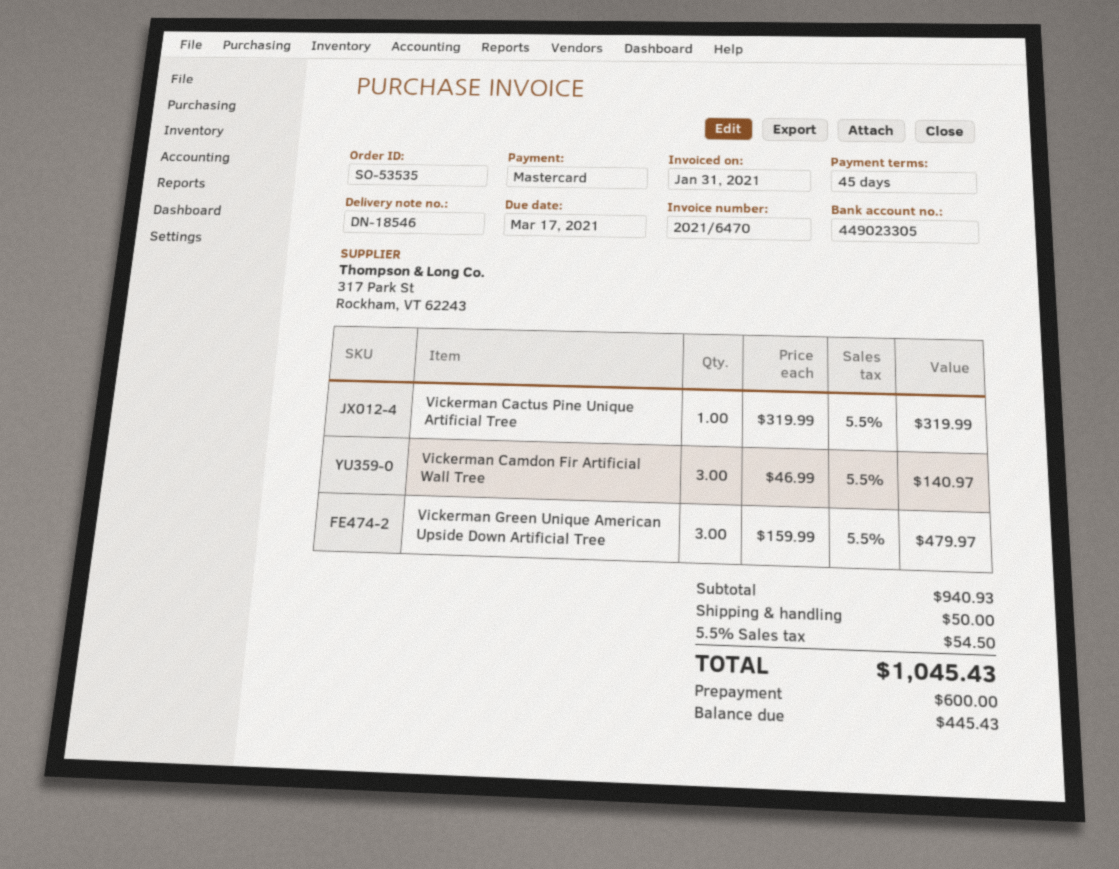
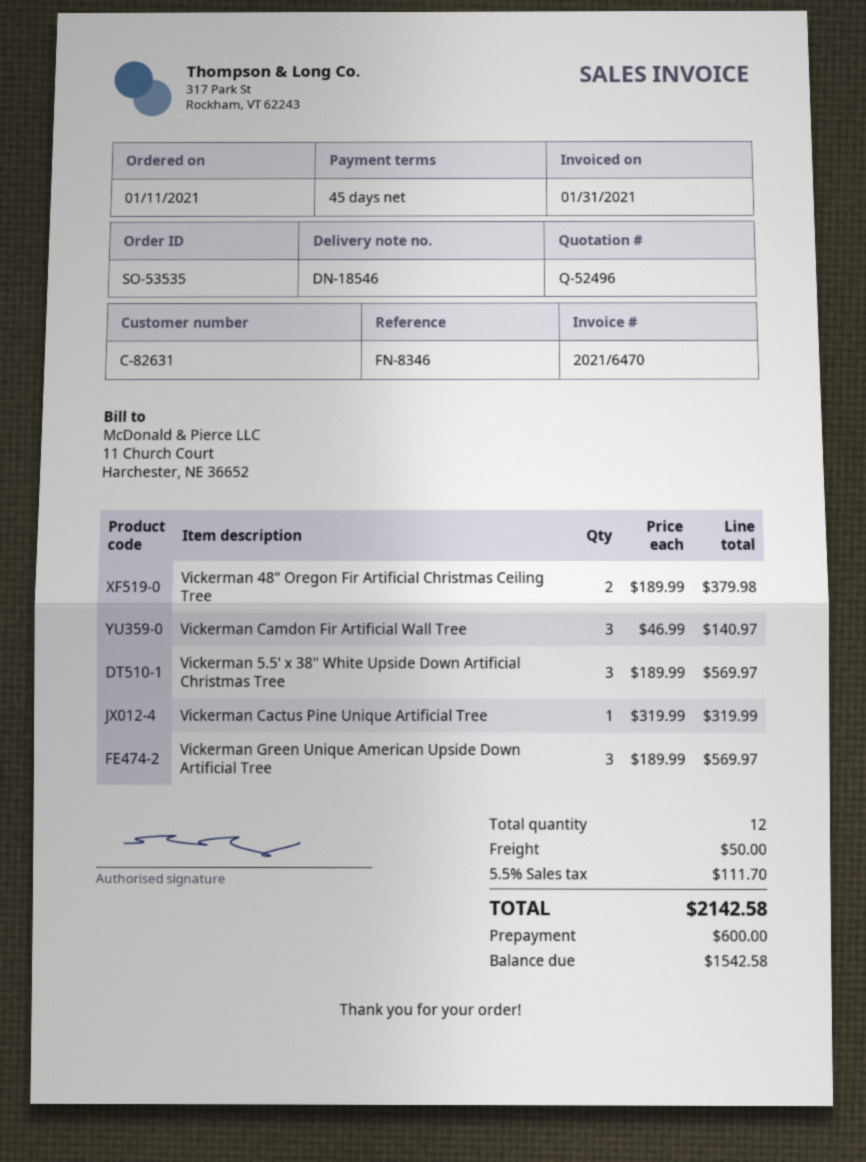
Vickerman Green Unique American Upside Down Artificial Tree: 3 x 159.99 = 479.97 -> 3 x 189.99 = 569.97
Vickerman 48" Oregon Fir Artificial Christmas Ceiling Tree: none -> 2 x 189.99 = 379.98
Vickerman 5.5' x 38" White Upside Down Artificial Christmas Tree: none -> 3 x 189.99 = 569.97
tax: 5.5% = 54.50 -> 5.5% = 111.70
total: 1045.43 -> 2142.58
balance: 445.43 -> 1542.58

